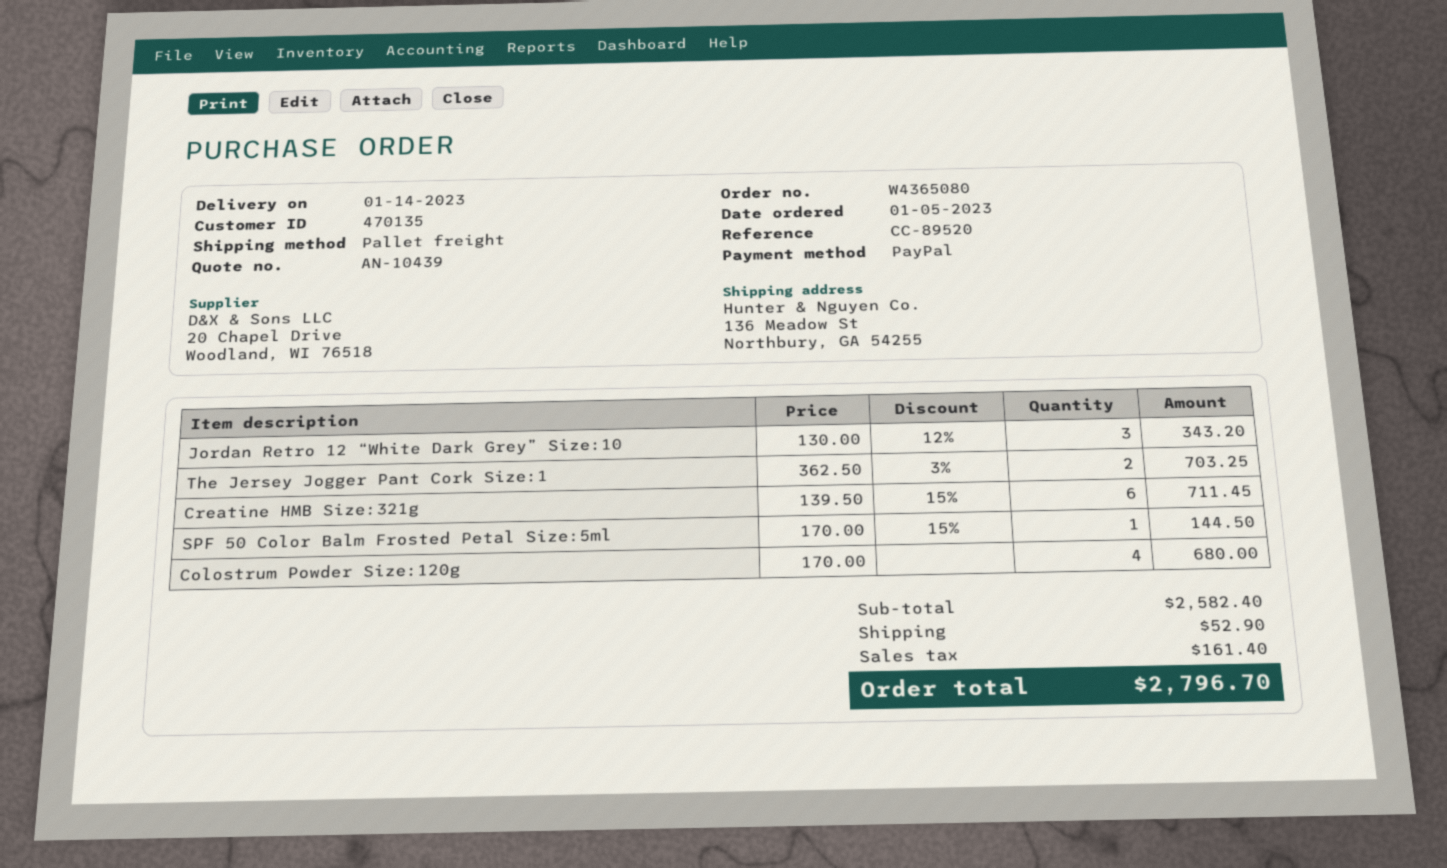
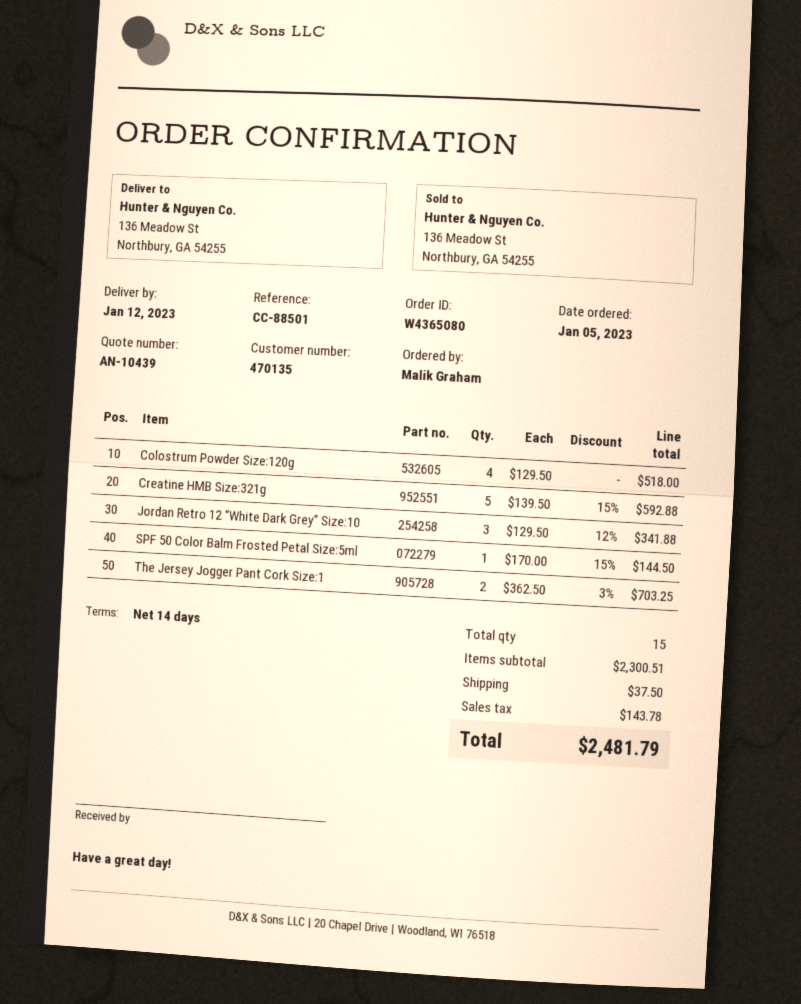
delivery date: 2023-01-14 -> 2023-01-12
reference: CC-89520 -> CC-88501
Jordan Retro 12 “White Dark Grey” Size:10: 3 x 130.00 - 12% = 343.20 -> 3 x 129.50 - 12% = 341.88
Creatine HMB Size:321g: 6 x 139.50 - 15% = 711.45 -> 5 x 139.50 - 15% = 592.88
Colostrum Powder Size:120g: 4 x 170.00 = 680.00 -> 4 x 129.50 = 518.00
subtotal: 2582.40 -> 2300.51
shipping: 52.90 -> 37.50
tax: 161.40 -> 143.78
total: 2796.70 -> 2481.79

